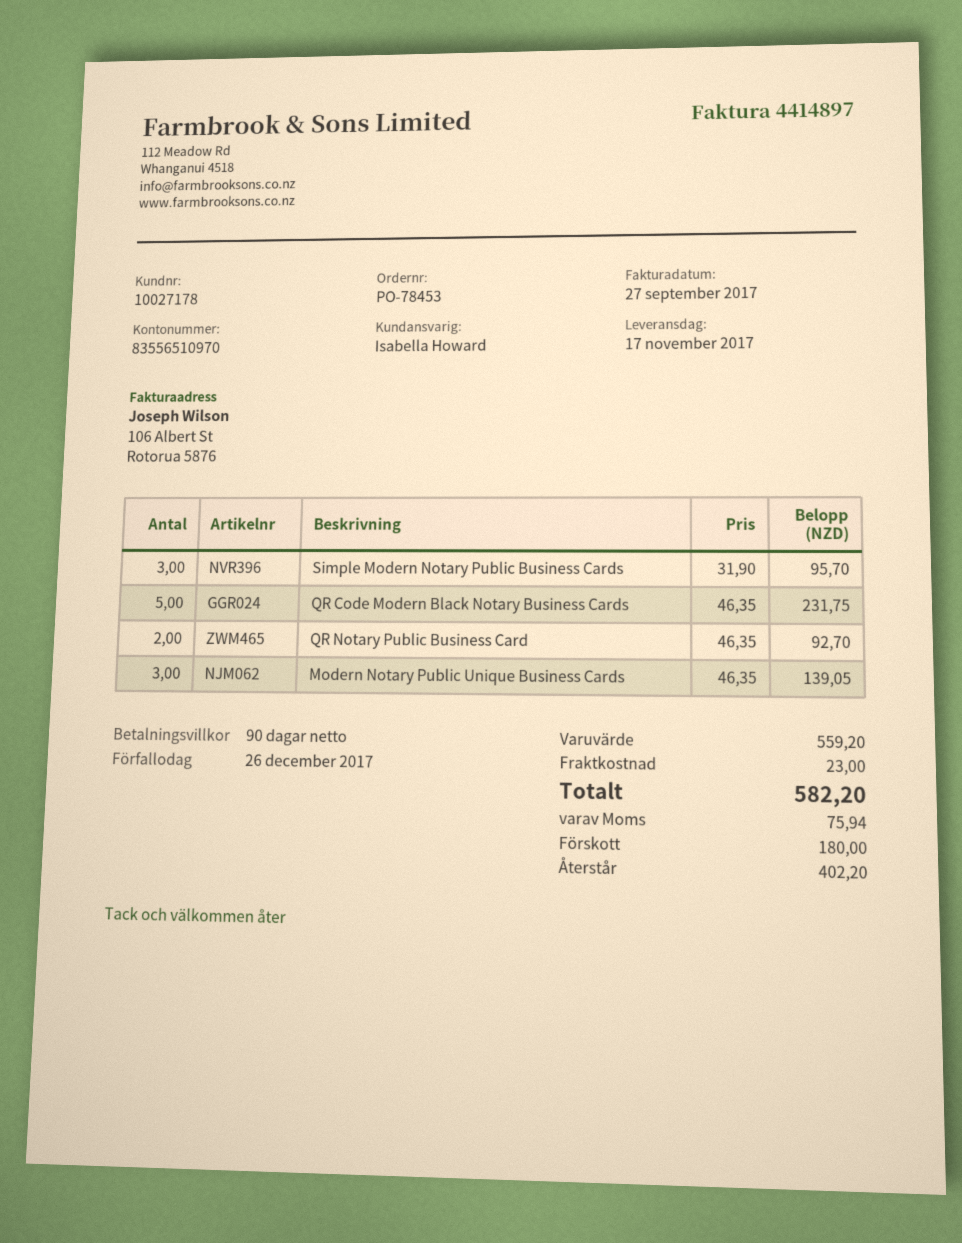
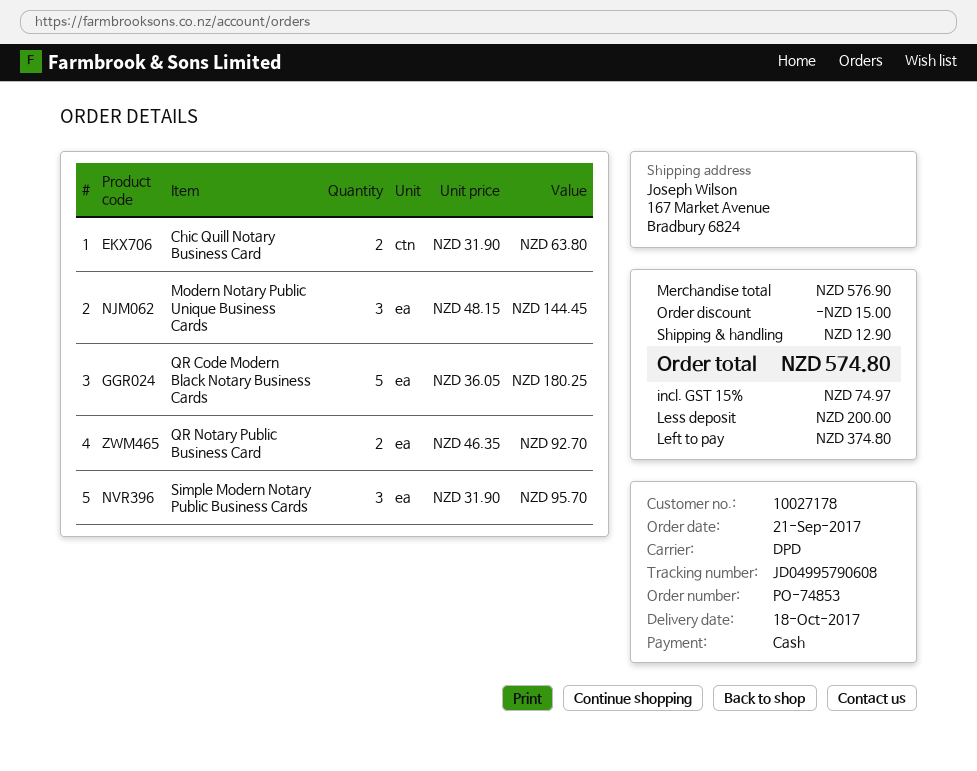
order number: PO-78453 -> PO-74853
delivery date: 2017-11-17 -> 2017-10-18
QR Code Modern Black Notary Business Cards: 5 x 46.35 = 231.75 -> 5 x 36.05 = 180.25
Modern Notary Public Unique Business Cards: 3 x 46.35 = 139.05 -> 3 x 48.15 = 144.45
Chic Quill Notary Business Card: none -> 2 x 31.90 = 63.80
subtotal: 559.20 -> 576.90
discount: none -> 15.00
shipping: 23.00 -> 12.90
tax: 75.94 -> 74.97
total: 582.20 -> 574.80
deposit: 180.00 -> 200.00
balance: 402.20 -> 374.80

